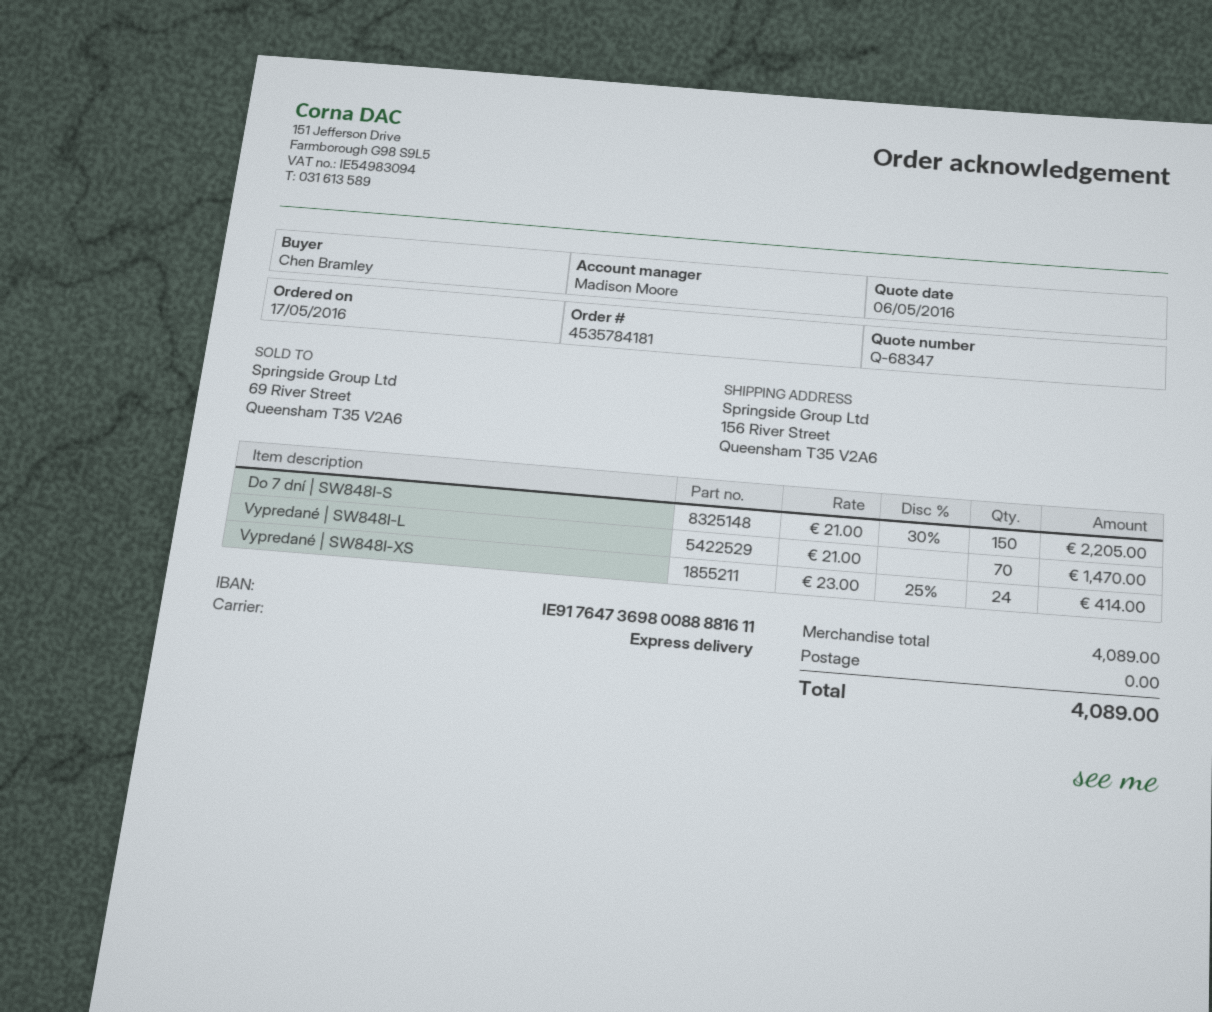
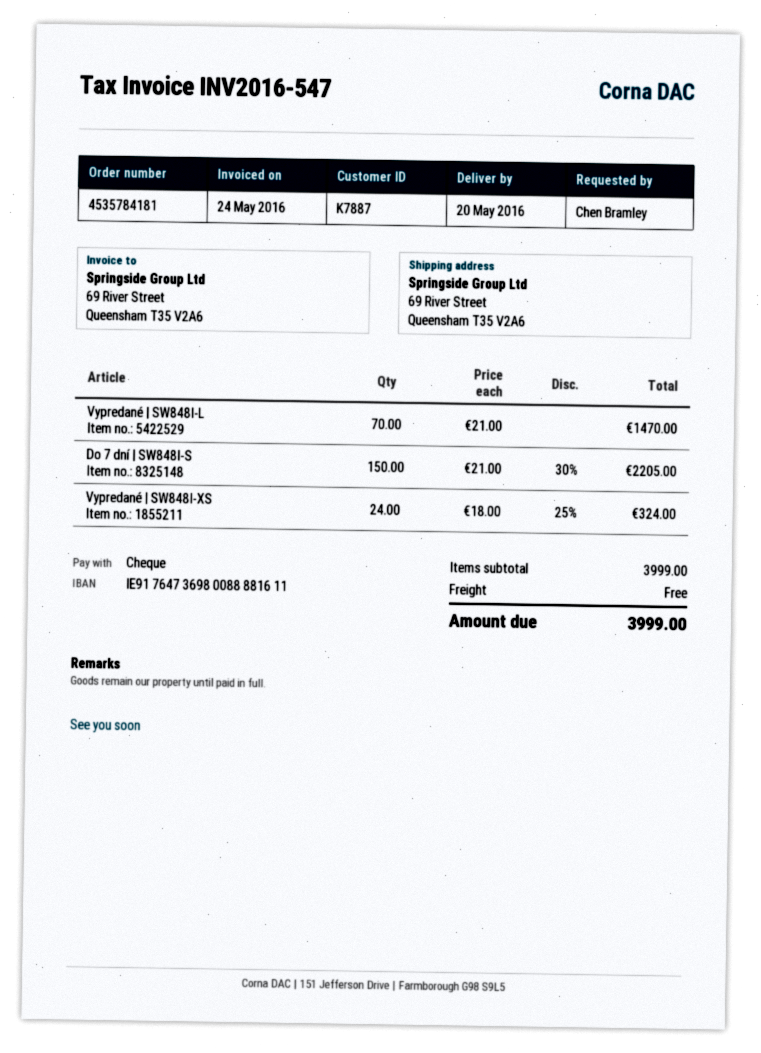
ship to: 156 River Street, Queensham T35 V2A6 -> 69 River Street, Queensham T35 V2A6
Vypredané | SW848I-XS: 24 x 23.00 - 25% = 414.00 -> 24 x 18.00 - 25% = 324.00
subtotal: 4089.00 -> 3999.00
total: 4089.00 -> 3999.00

